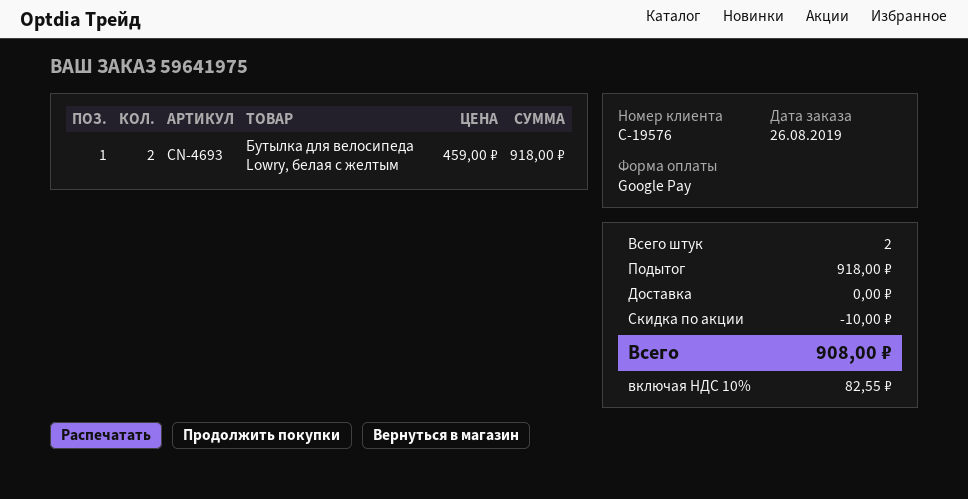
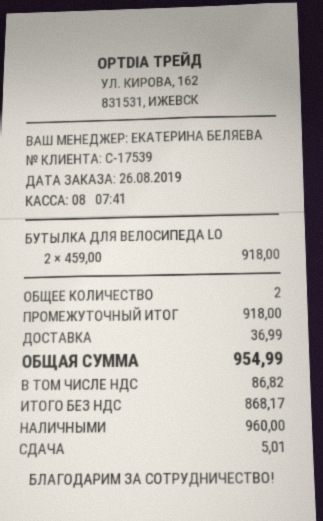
customer number: C-19576 -> C-17539
payment method: Google Pay -> cash
discount: 10.00 -> none
shipping: 0.00 -> 36.99
tax: 82.55 -> 86.82
total: 908.00 -> 954.99

